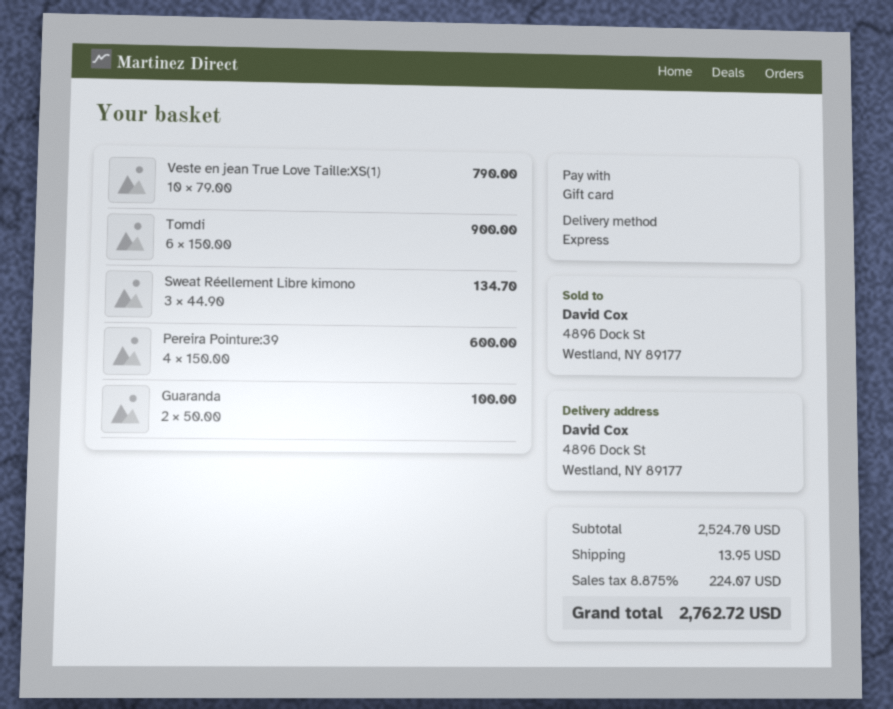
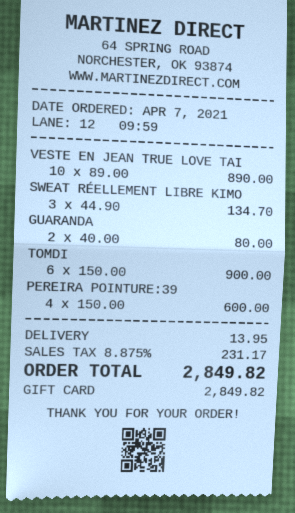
Veste en jean True Love Taille:XS(1): 10 x 79.00 = 790.00 -> 10 x 89.00 = 890.00
Guaranda: 2 x 50.00 = 100.00 -> 2 x 40.00 = 80.00
tax: 8.875% = 224.07 -> 8.875% = 231.17
total: 2762.72 -> 2849.82

